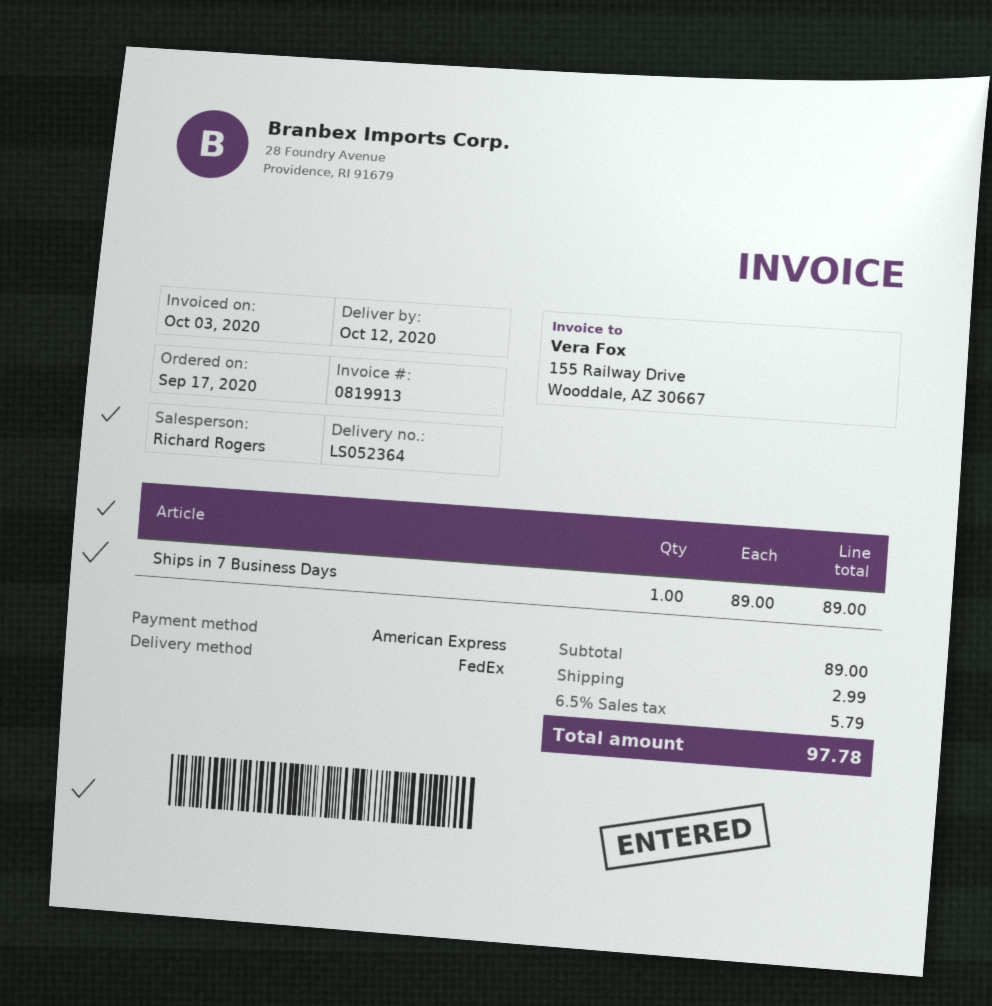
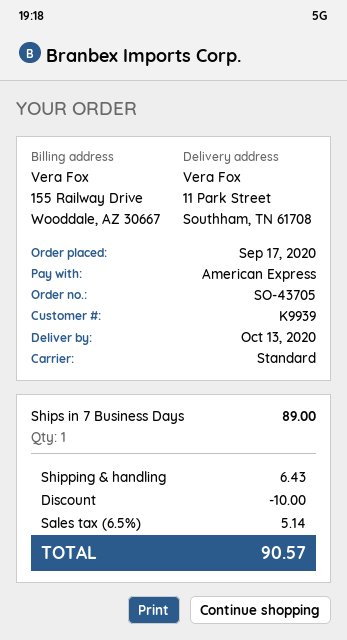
delivery date: 2020-10-12 -> 2020-10-13
shipping method: FedEx -> standard
discount: none -> 10.00
shipping: 2.99 -> 6.43
tax: 6.5% = 5.79 -> 6.5% = 5.14
total: 97.78 -> 90.57

